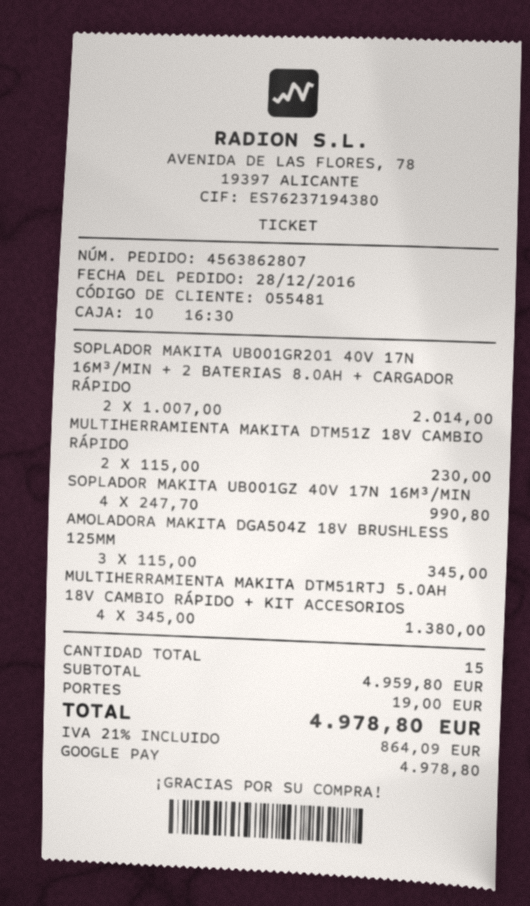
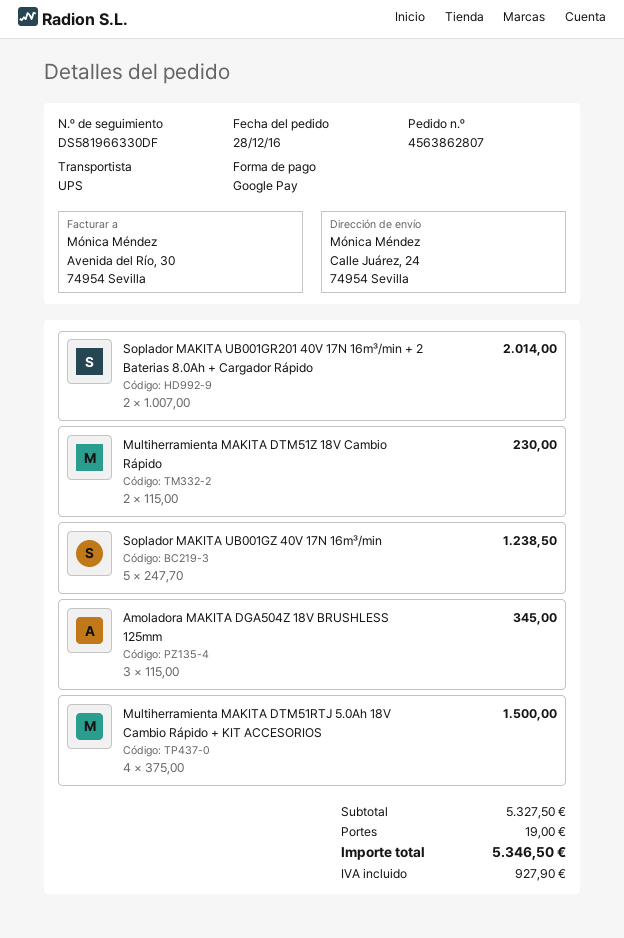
SOPLADOR MAKITA UB001GZ 40V 17N 16M³/MIN: 4 x 247.70 = 990.80 -> 5 x 247.70 = 1238.50
MULTIHERRAMIENTA MAKITA DTM51RTJ 5.0AH 18V CAMBIO RÁPIDO + KIT ACCESORIOS: 4 x 345.00 = 1380.00 -> 4 x 375.00 = 1500.00
subtotal: 4959.80 -> 5327.50
tax: 864.09 -> 927.90
total: 4978.80 -> 5346.50

